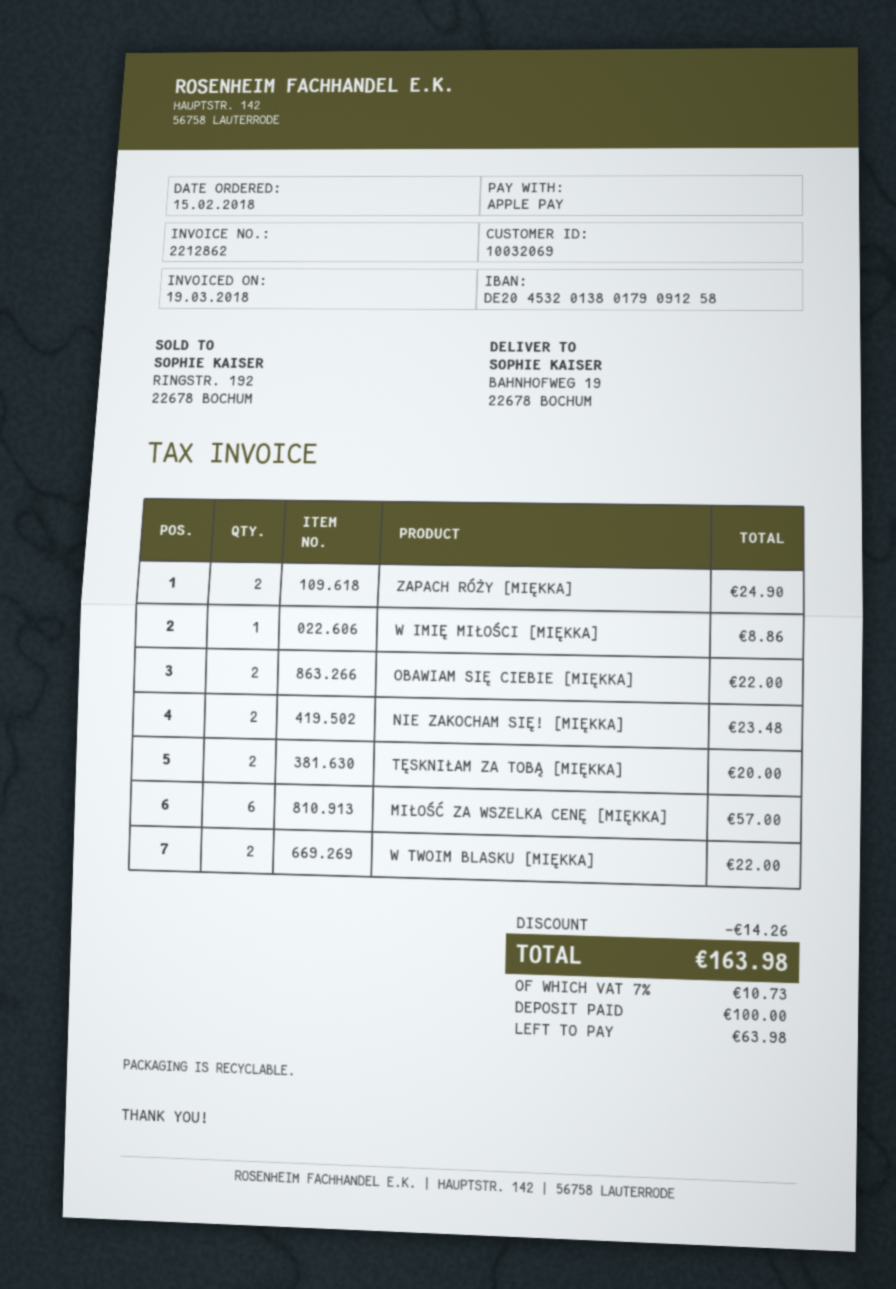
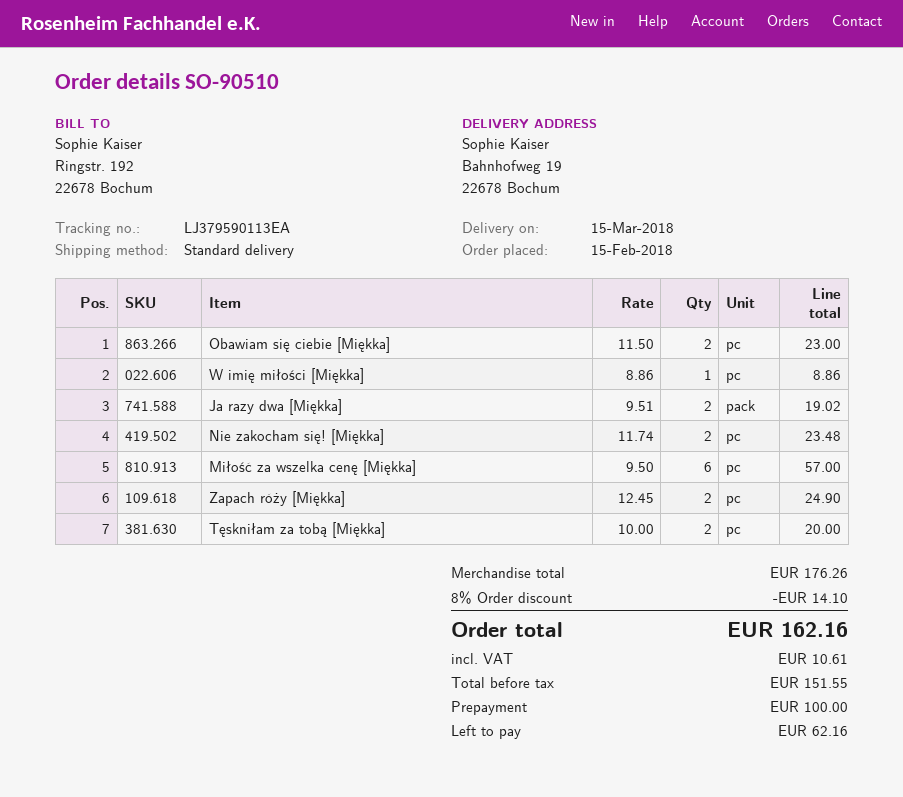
OBAWIAM SIĘ CIEBIE [MIĘKKA]: 2 for 22.00 -> 2 for 23.00
W TWOIM BLASKU [MIĘKKA]: 2 for 22.00 -> none
Ja razy dwa [Miękka]: none -> 2 for 19.02
discount: 14.26 -> 14.10
tax: 10.73 -> 10.61
total: 163.98 -> 162.16
balance: 63.98 -> 62.16

